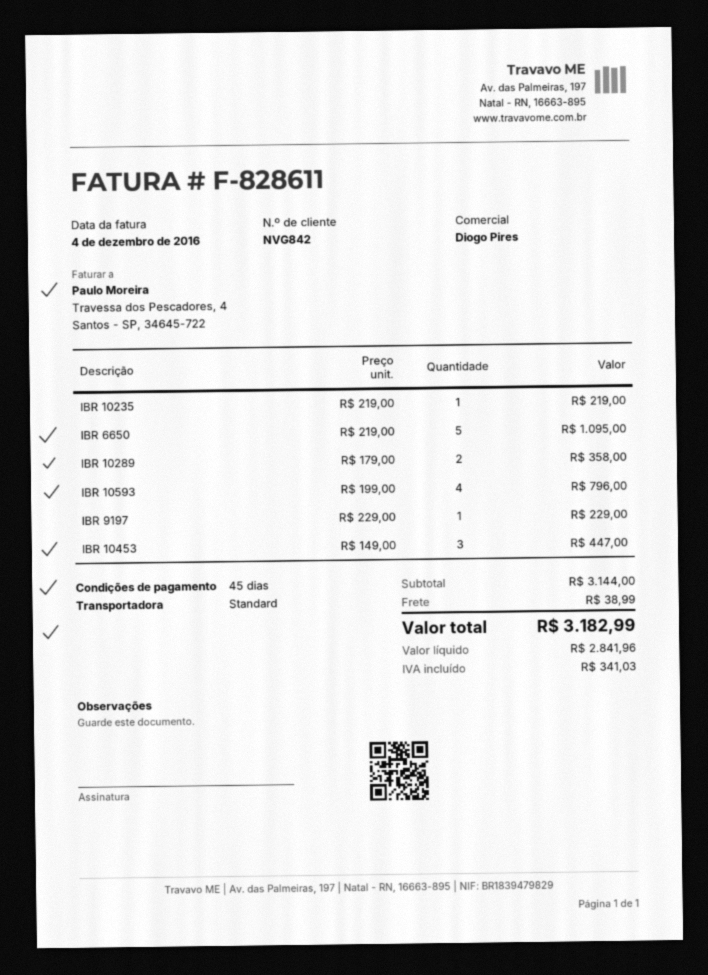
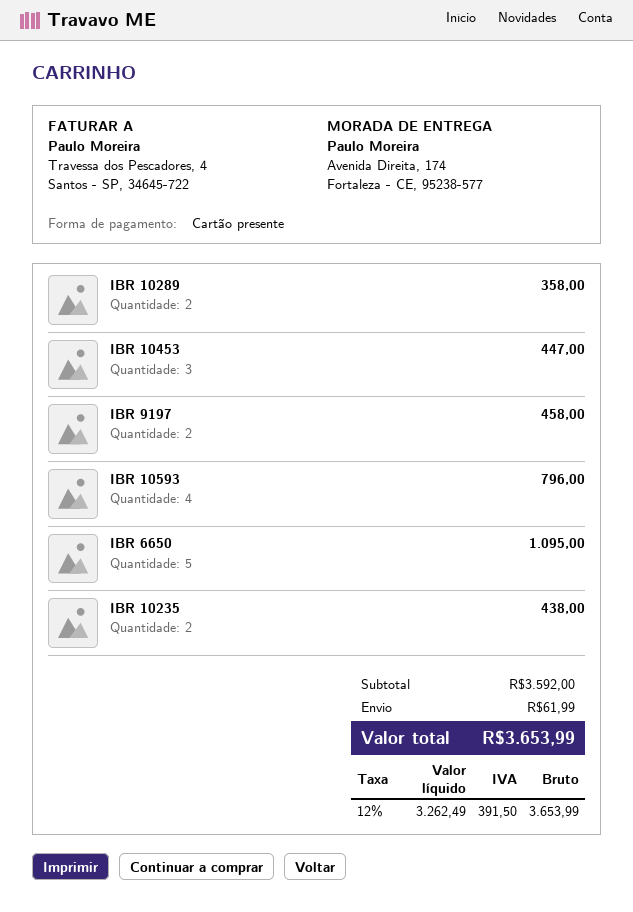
IBR 10235: 1 for 219.00 -> 2 for 438.00
IBR 9197: 1 for 229.00 -> 2 for 458.00
subtotal: 3144.00 -> 3592.00
shipping: 38.99 -> 61.99
net: 2841.96 -> 3262.49
tax: 341.03 -> 391.50
total: 3182.99 -> 3653.99

